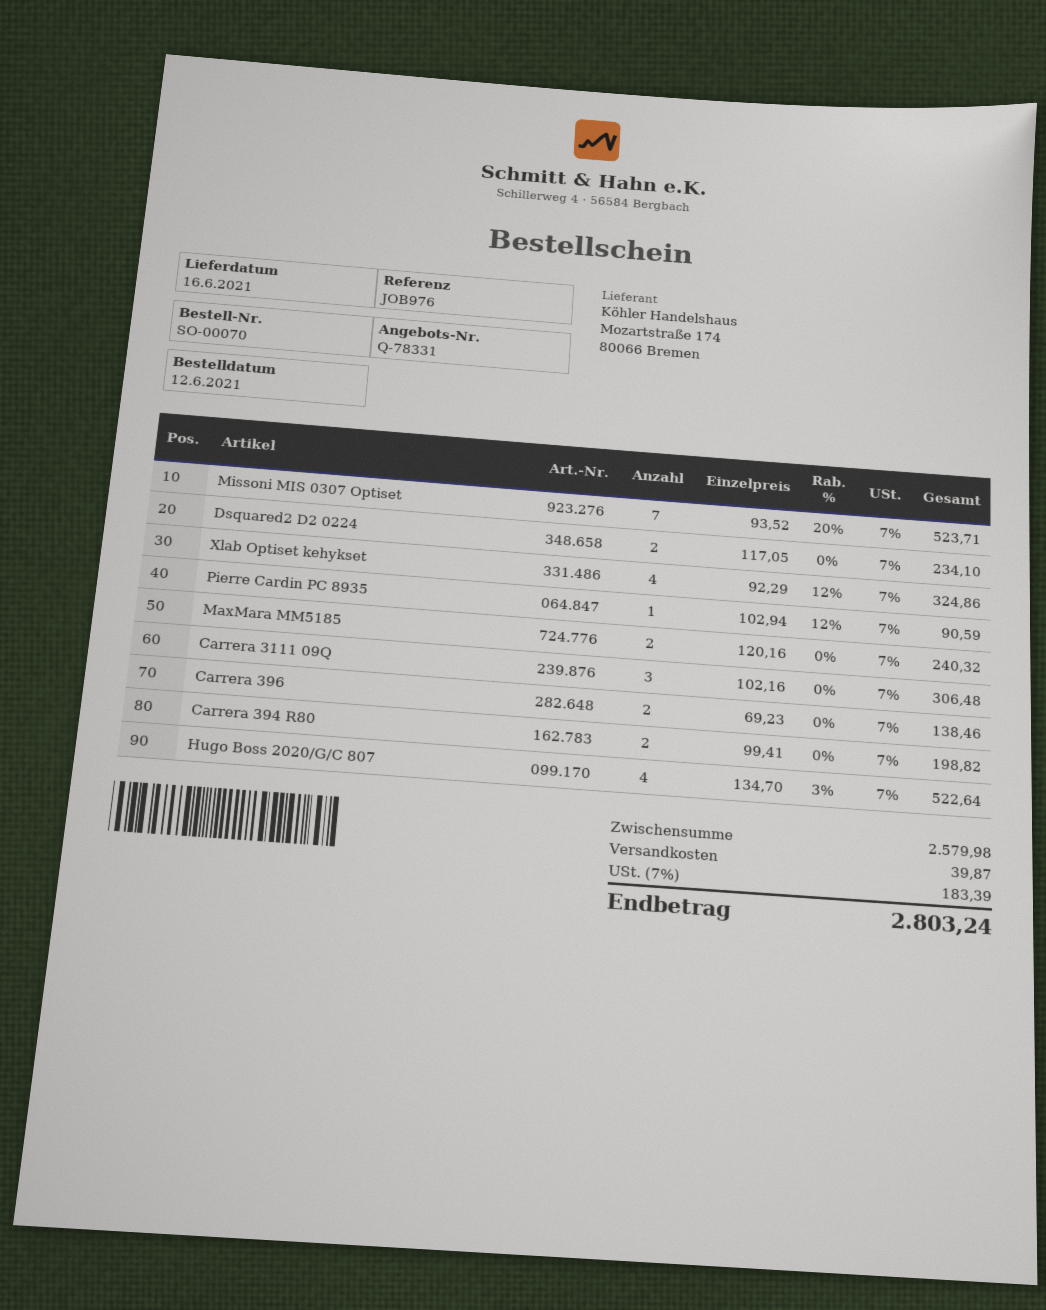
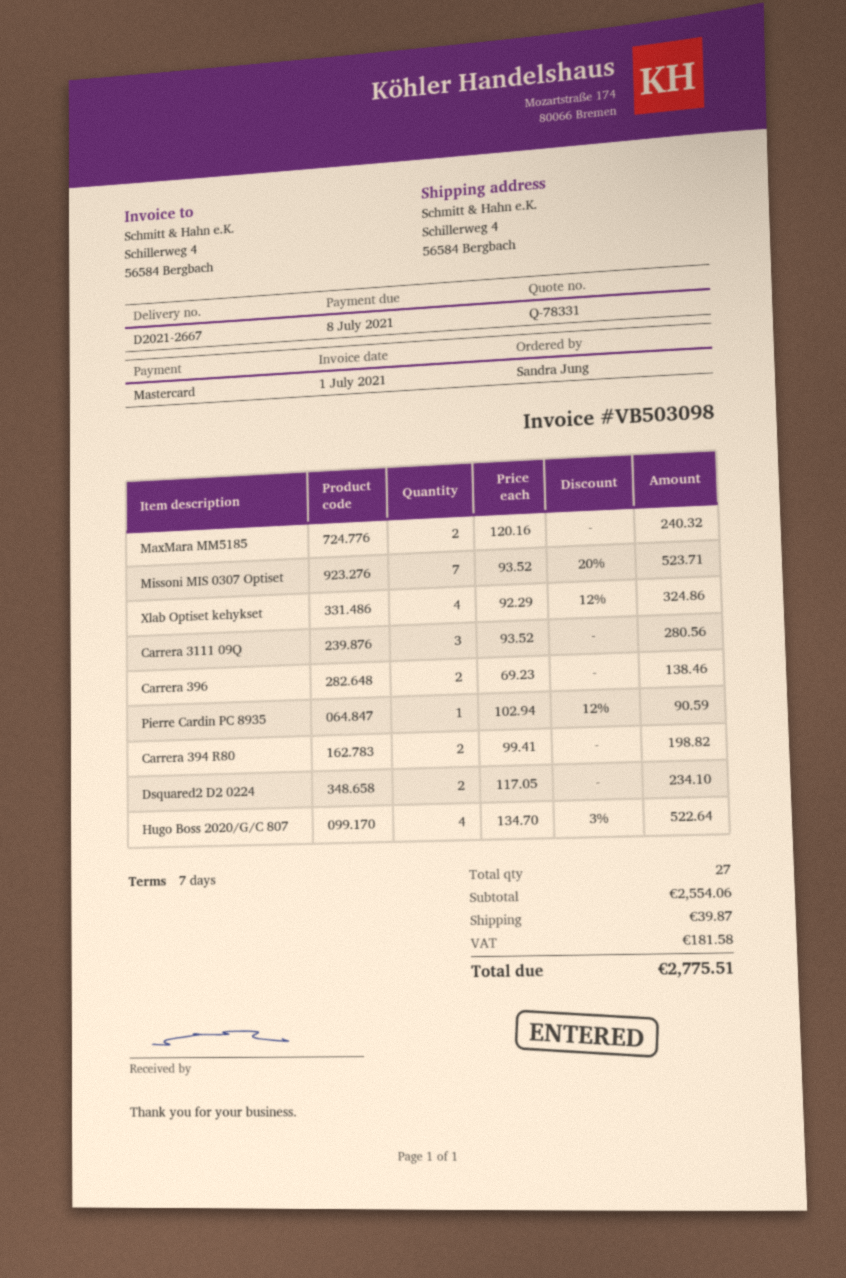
Carrera 3111 09Q: 3 x 102.16 = 306.48 -> 3 x 93.52 = 280.56
subtotal: 2579.98 -> 2554.06
tax: 183.39 -> 181.58
total: 2803.24 -> 2775.51

